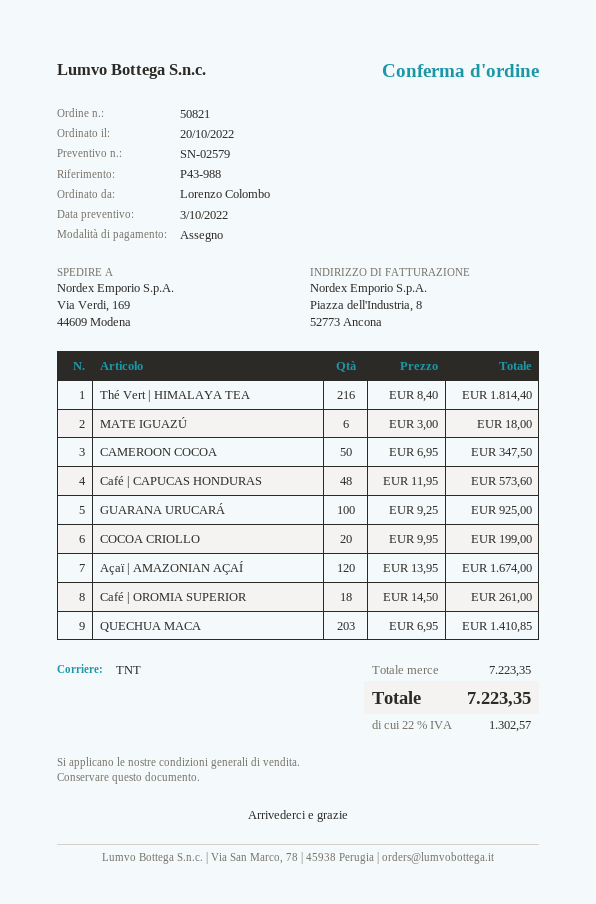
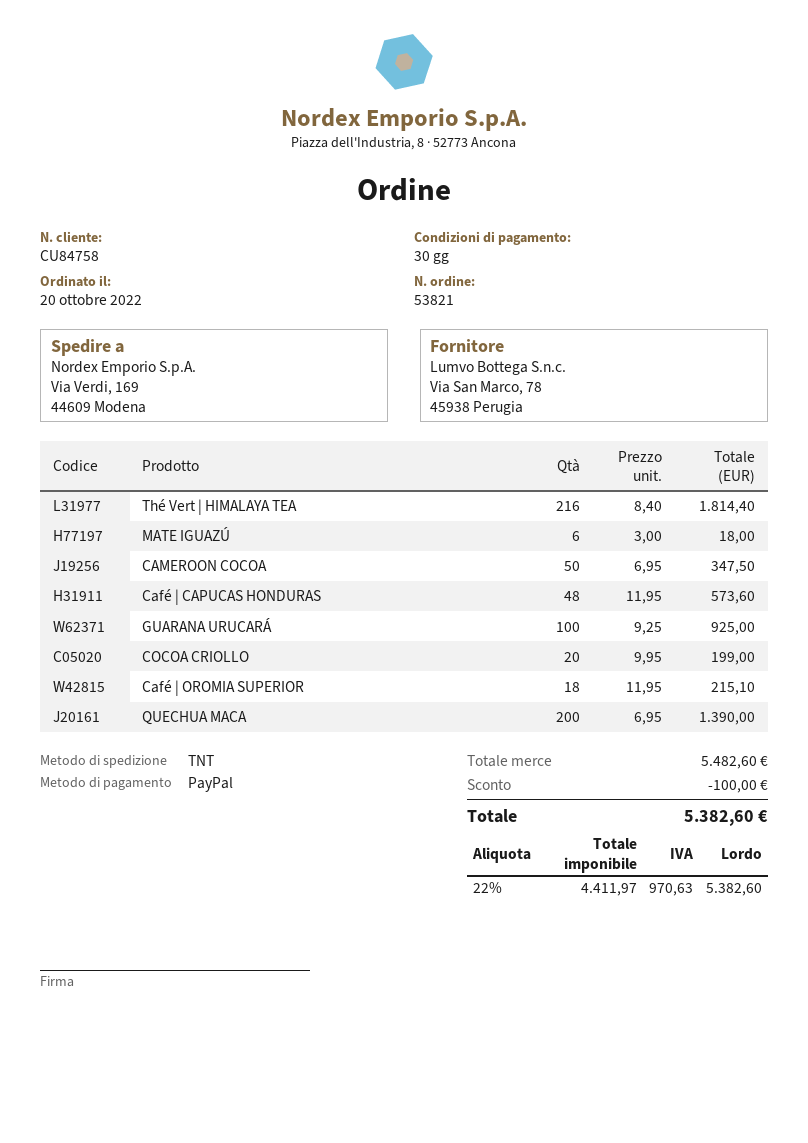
order number: 50821 -> 53821
payment method: cheque -> PayPal
Açaï | AMAZONIAN AÇAÍ: 120 x 13.95 = 1674.00 -> none
Café | OROMIA SUPERIOR: 18 x 14.50 = 261.00 -> 18 x 11.95 = 215.10
QUECHUA MACA: 203 x 6.95 = 1410.85 -> 200 x 6.95 = 1390.00
subtotal: 7223.35 -> 5482.60
discount: none -> 100.00
tax: 22% = 1302.57 -> 22% = 970.63
total: 7223.35 -> 5382.60

